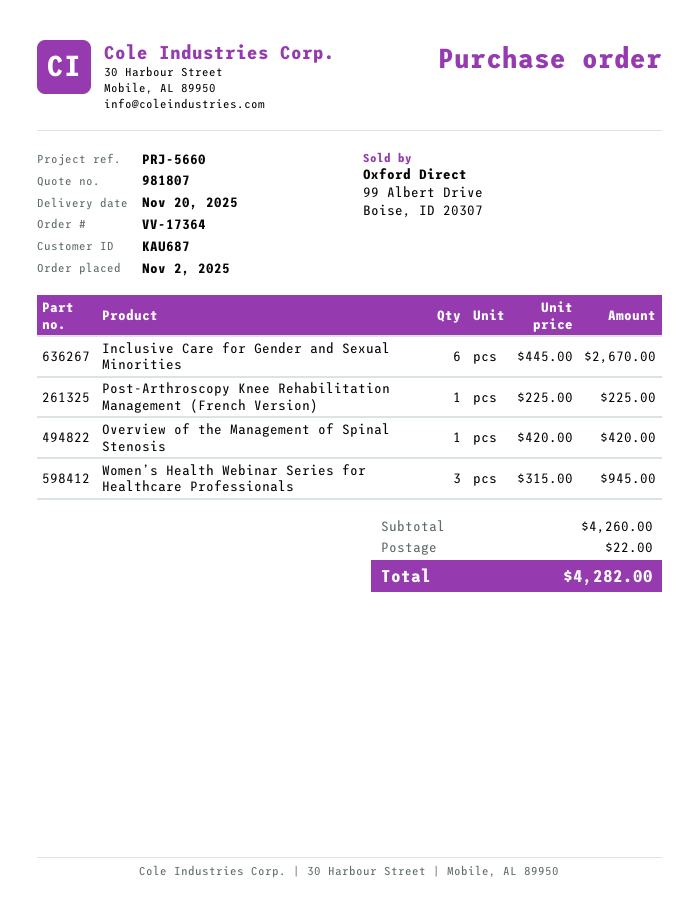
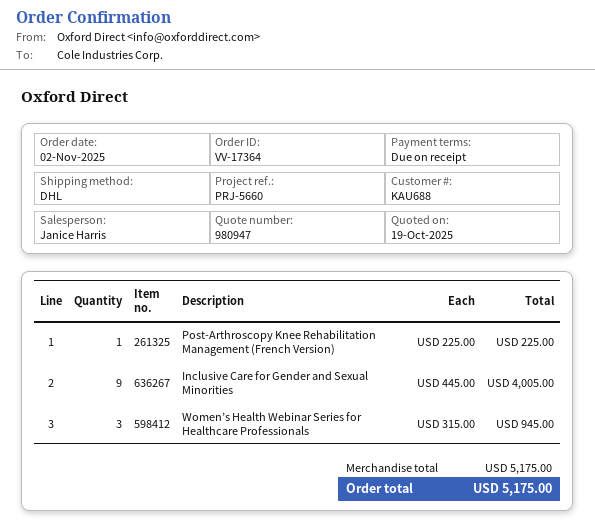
quote number: 981807 -> 980947
customer number: KAU687 -> KAU688
Inclusive Care for Gender and Sexual Minorities: 6 x 445.00 = 2670.00 -> 9 x 445.00 = 4005.00
Overview of the Management of Spinal Stenosis: 1 x 420.00 = 420.00 -> none
subtotal: 4260.00 -> 5175.00
shipping: 22.00 -> none
total: 4282.00 -> 5175.00

